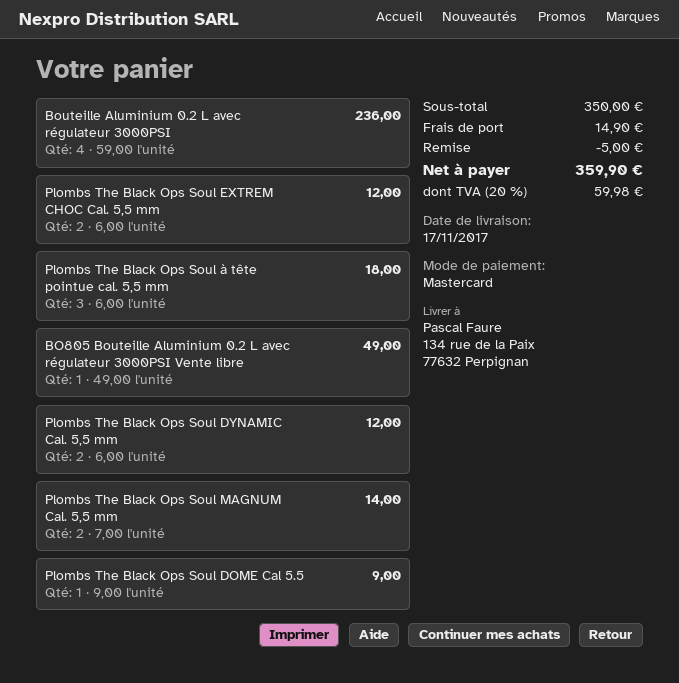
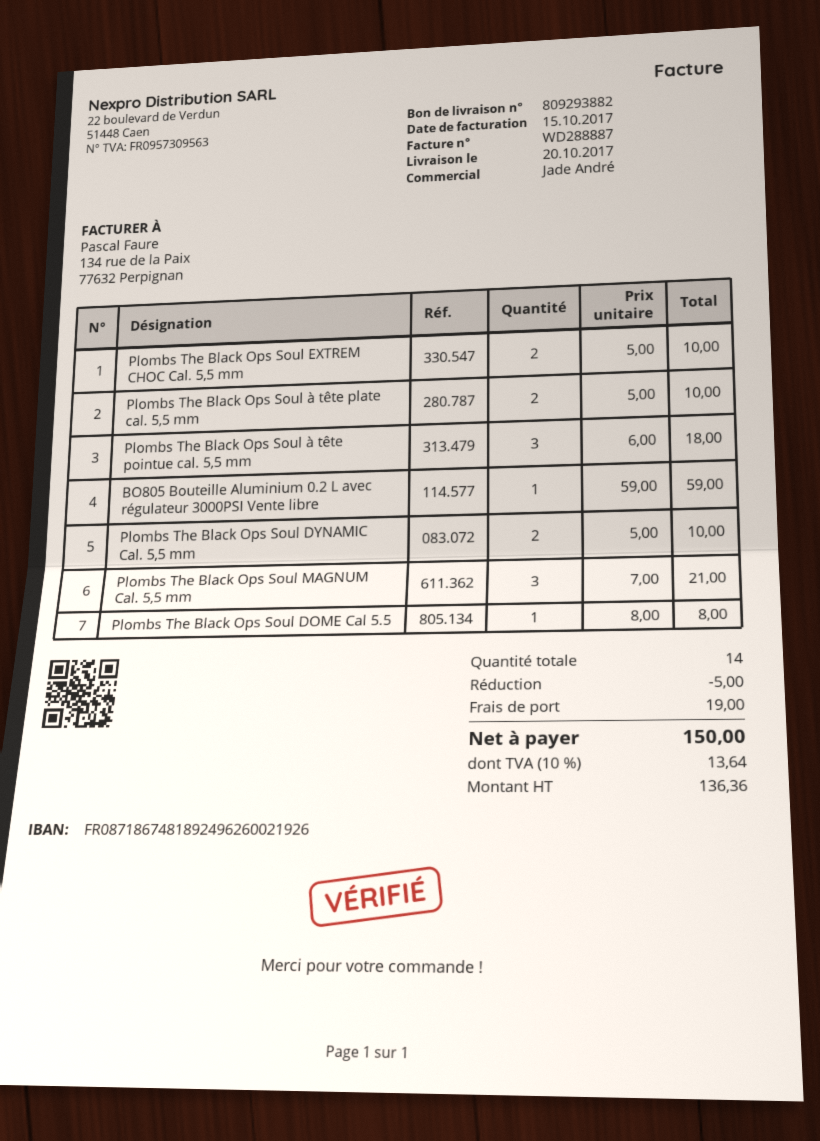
delivery date: 2017-11-17 -> 2017-10-20
Bouteille Aluminium 0.2 L avec régulateur 3000PSI: 4 x 59.00 = 236.00 -> none
Plombs The Black Ops Soul EXTREM CHOC Cal. 5,5 mm: 2 x 6.00 = 12.00 -> 2 x 5.00 = 10.00
BO805 Bouteille Aluminium 0.2 L avec régulateur 3000PSI Vente libre: 1 x 49.00 = 49.00 -> 1 x 59.00 = 59.00
Plombs The Black Ops Soul DYNAMIC Cal. 5,5 mm: 2 x 6.00 = 12.00 -> 2 x 5.00 = 10.00
Plombs The Black Ops Soul MAGNUM Cal. 5,5 mm: 2 x 7.00 = 14.00 -> 3 x 7.00 = 21.00
Plombs The Black Ops Soul DOME Cal 5.5: 1 x 9.00 = 9.00 -> 1 x 8.00 = 8.00
Plombs The Black Ops Soul à tête plate cal. 5,5 mm: none -> 2 x 5.00 = 10.00
shipping: 14.90 -> 19.00
tax: 20% = 59.98 -> 10% = 13.64
total: 359.90 -> 150.00

